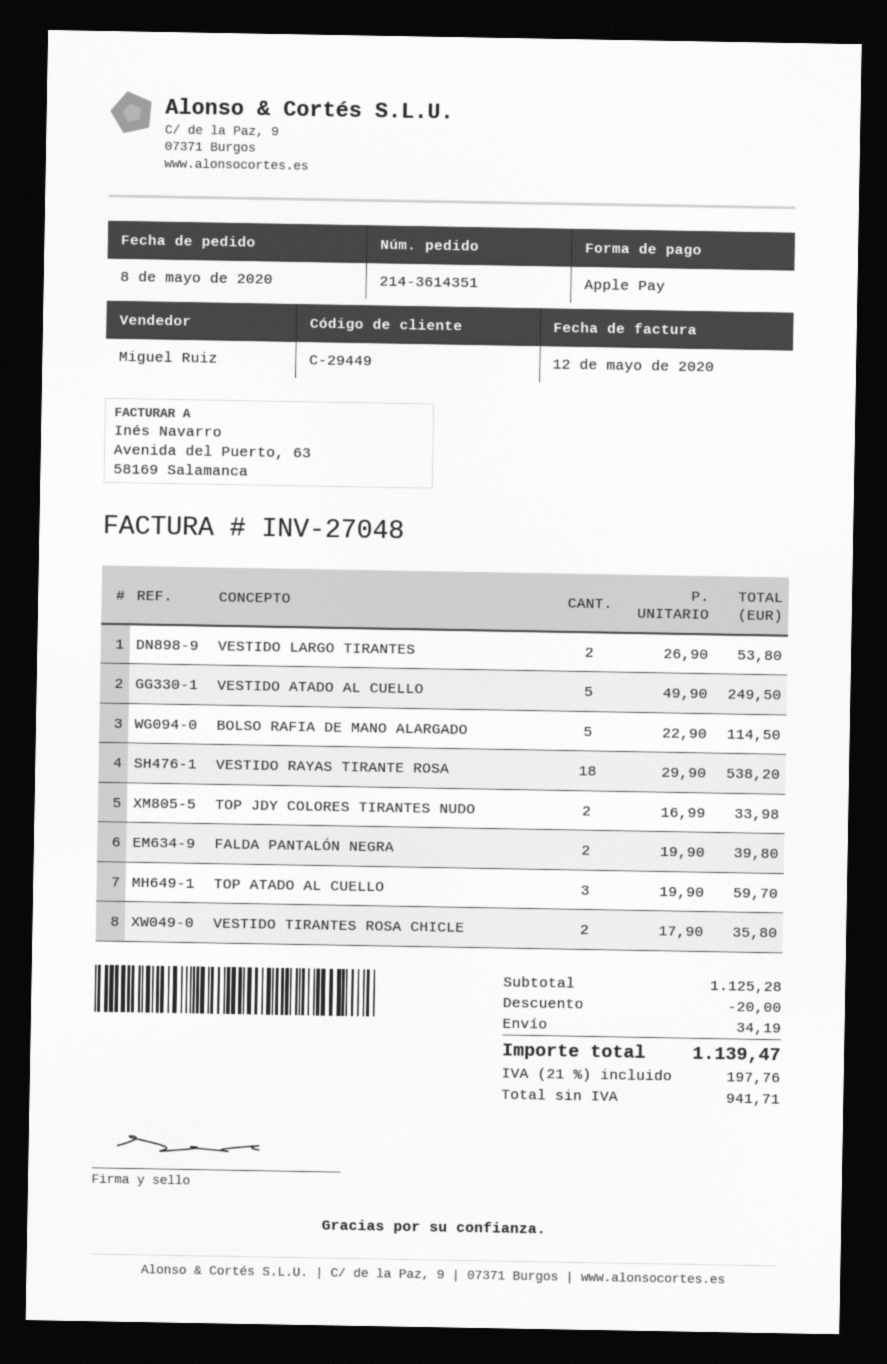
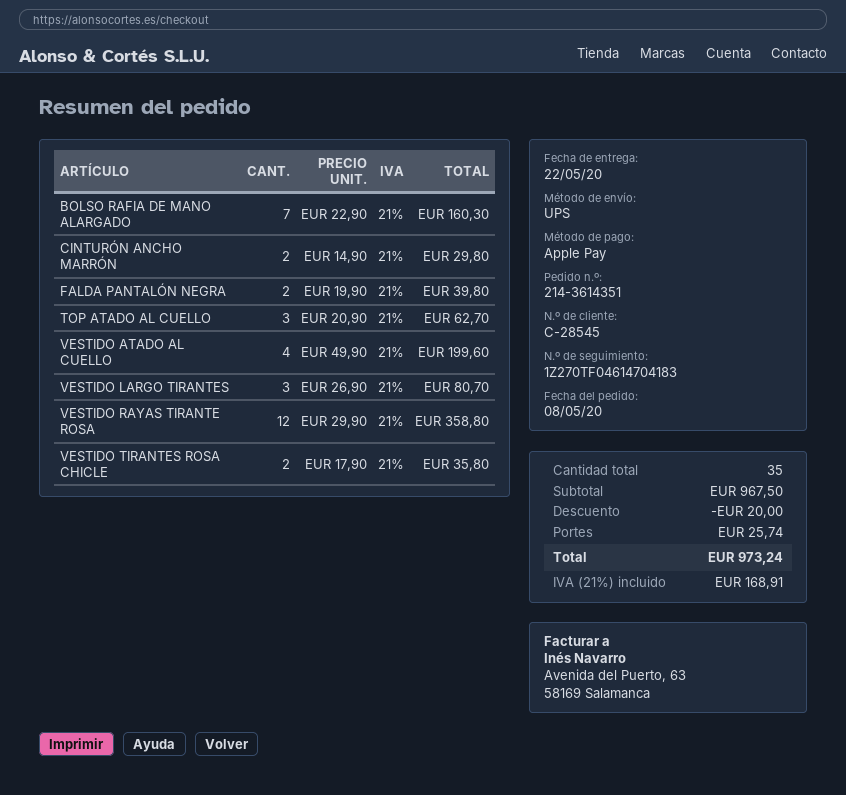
customer number: C-29449 -> C-28545
VESTIDO LARGO TIRANTES: 2 x 26.90 = 53.80 -> 3 x 26.90 = 80.70
VESTIDO ATADO AL CUELLO: 5 x 49.90 = 249.50 -> 4 x 49.90 = 199.60
BOLSO RAFIA DE MANO ALARGADO: 5 x 22.90 = 114.50 -> 7 x 22.90 = 160.30
VESTIDO RAYAS TIRANTE ROSA: 18 x 29.90 = 538.20 -> 12 x 29.90 = 358.80
TOP JDY COLORES TIRANTES NUDO: 2 x 16.99 = 33.98 -> none
TOP ATADO AL CUELLO: 3 x 19.90 = 59.70 -> 3 x 20.90 = 62.70
CINTURÓN ANCHO MARRÓN: none -> 2 x 14.90 = 29.80
subtotal: 1125.28 -> 967.50
shipping: 34.19 -> 25.74
tax: 21% = 197.76 -> 21% = 168.91
total: 1139.47 -> 973.24

